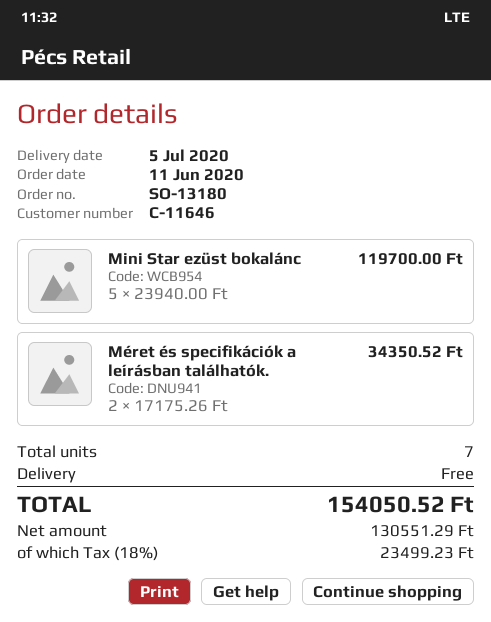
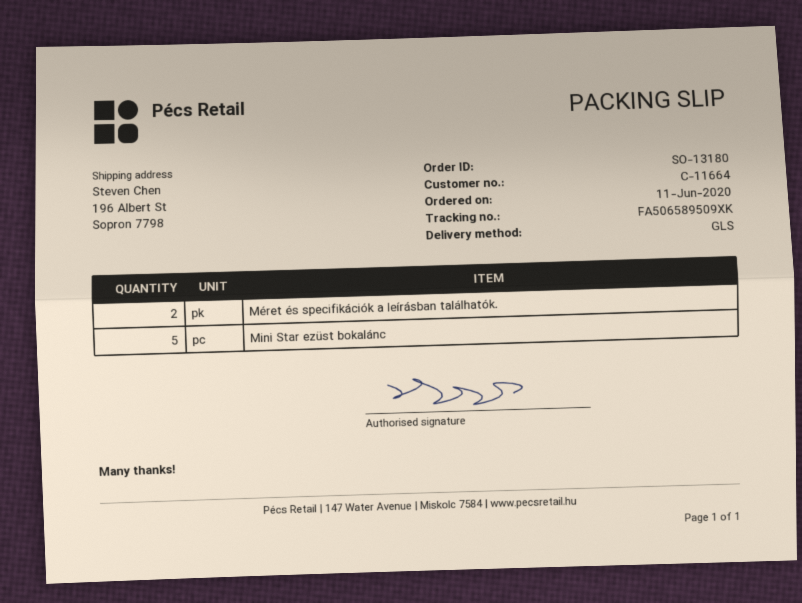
customer number: C-11646 -> C-11664

